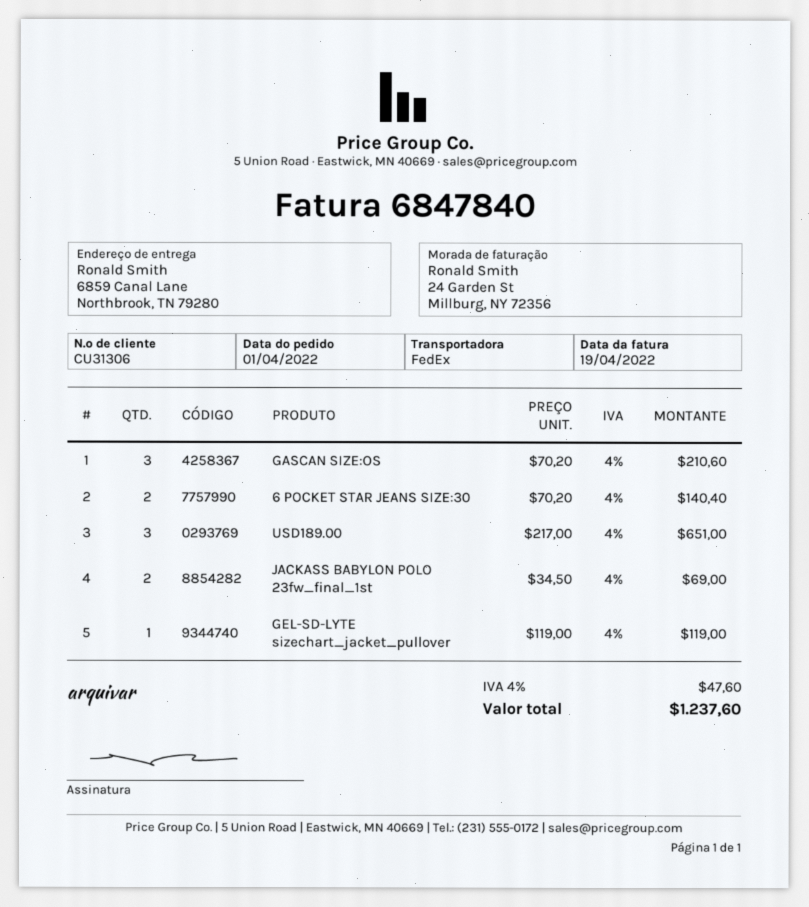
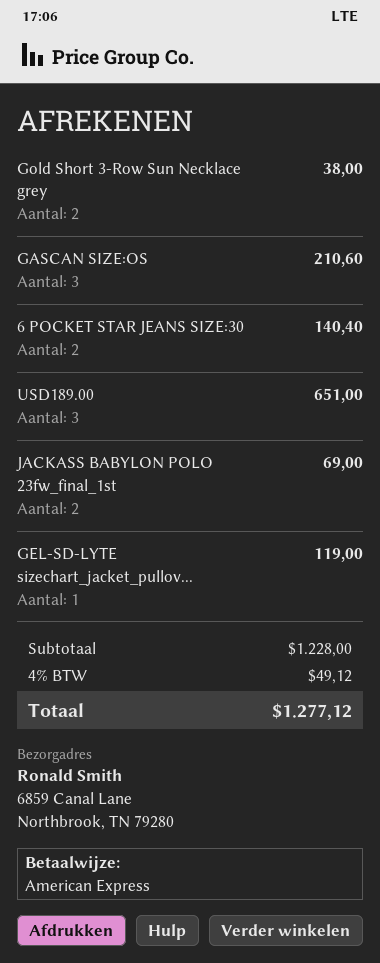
Gold Short 3-Row Sun Necklace grey: none -> 2 for 38.00
tax: 4% = 47.60 -> 4% = 49.12
total: 1237.60 -> 1277.12

